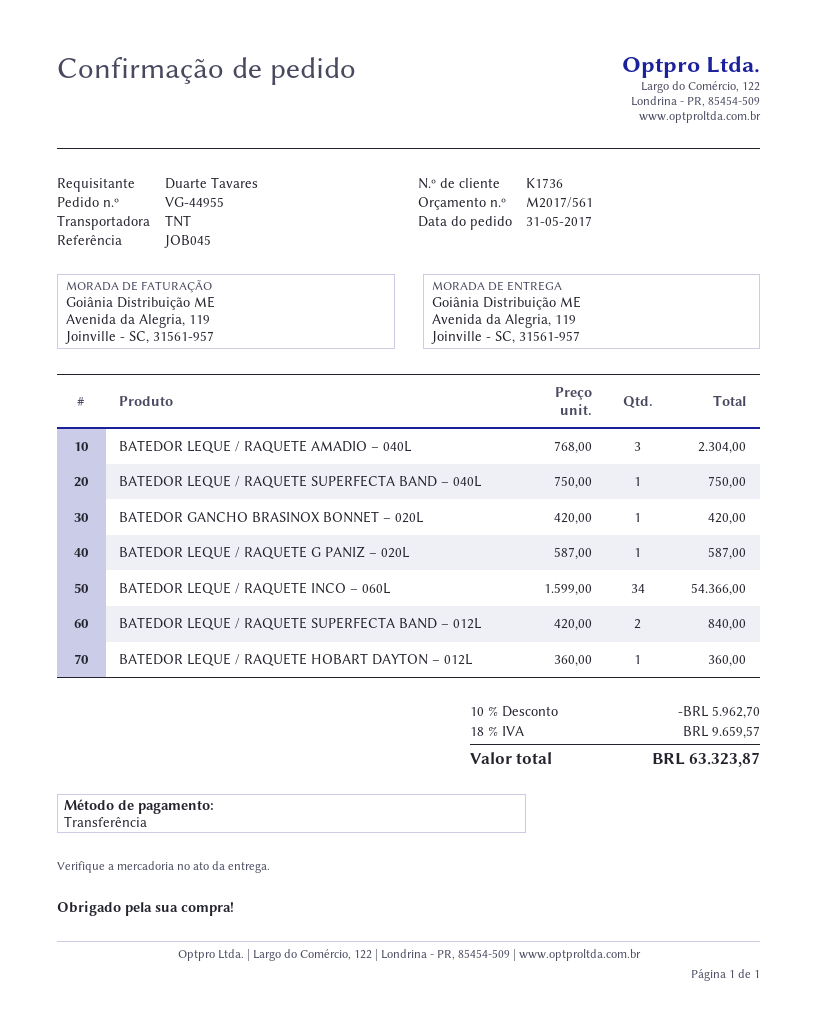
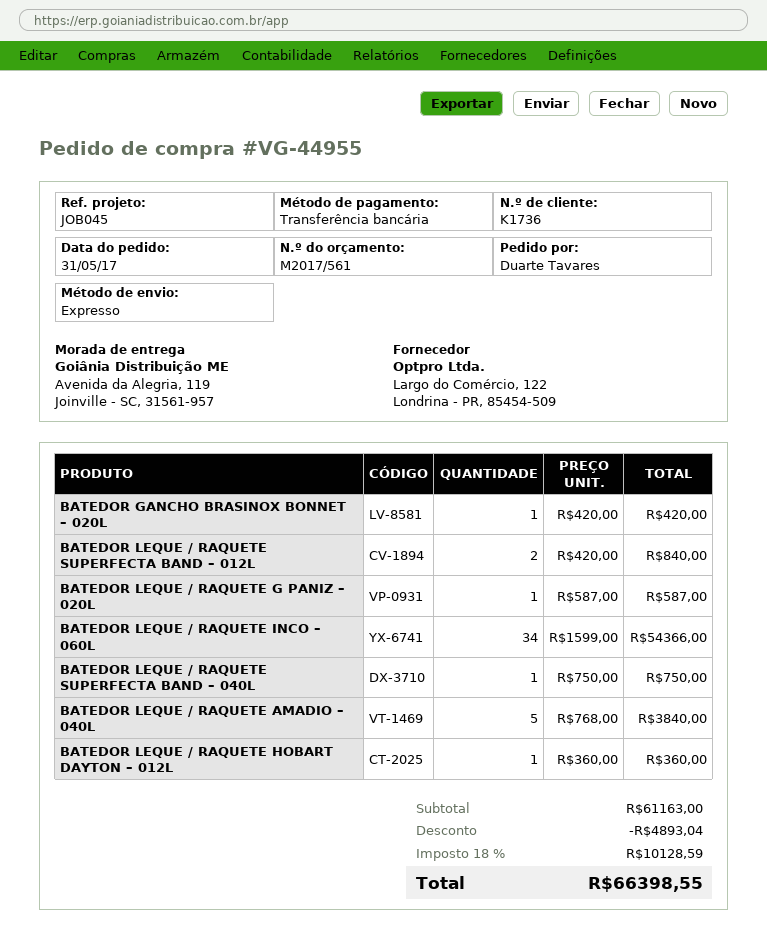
shipping method: TNT -> express
BATEDOR LEQUE / RAQUETE AMADIO – 040L: 3 x 768.00 = 2304.00 -> 5 x 768.00 = 3840.00
discount: 5962.70 -> 4893.04
tax: 18% = 9659.57 -> 18% = 10128.59
total: 63323.87 -> 66398.55

